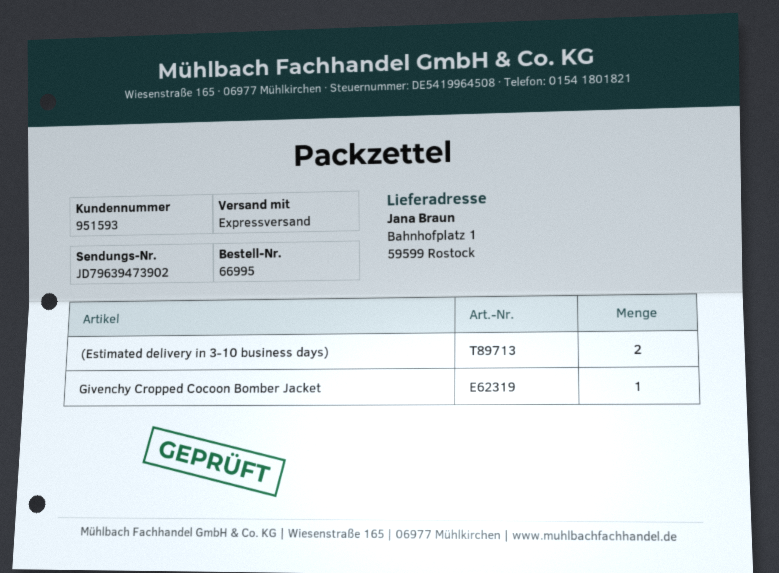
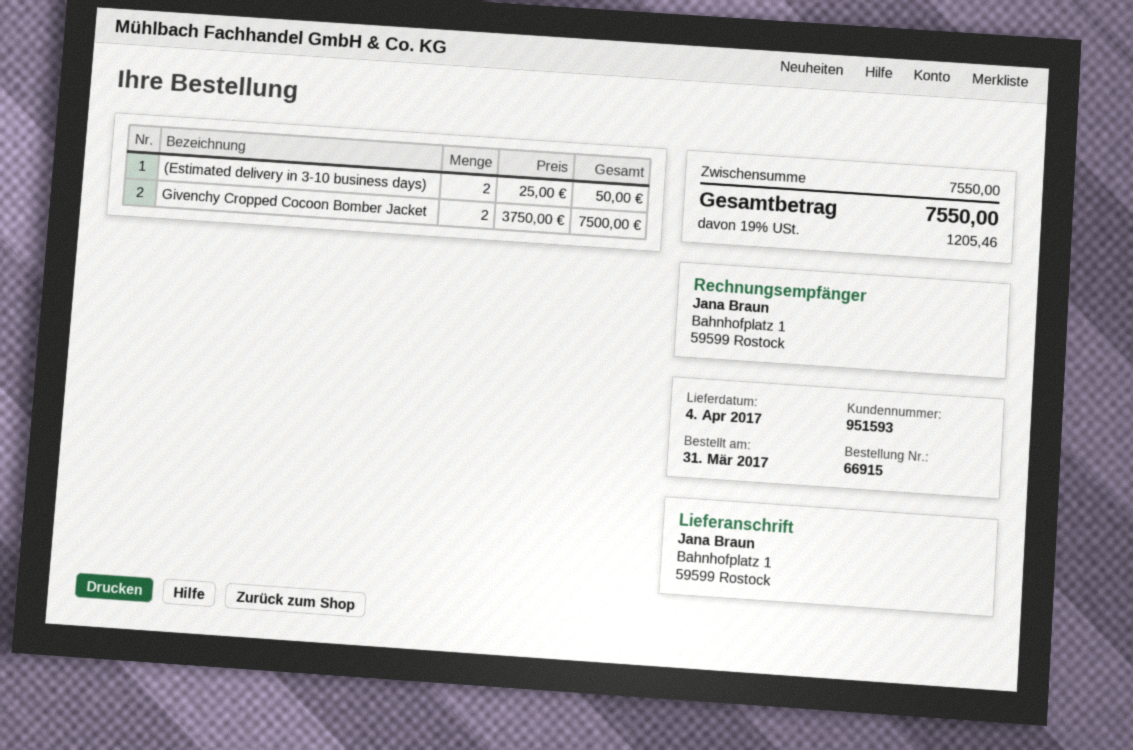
order number: 66995 -> 66915
Givenchy Cropped Cocoon Bomber Jacket: 1 -> 2

